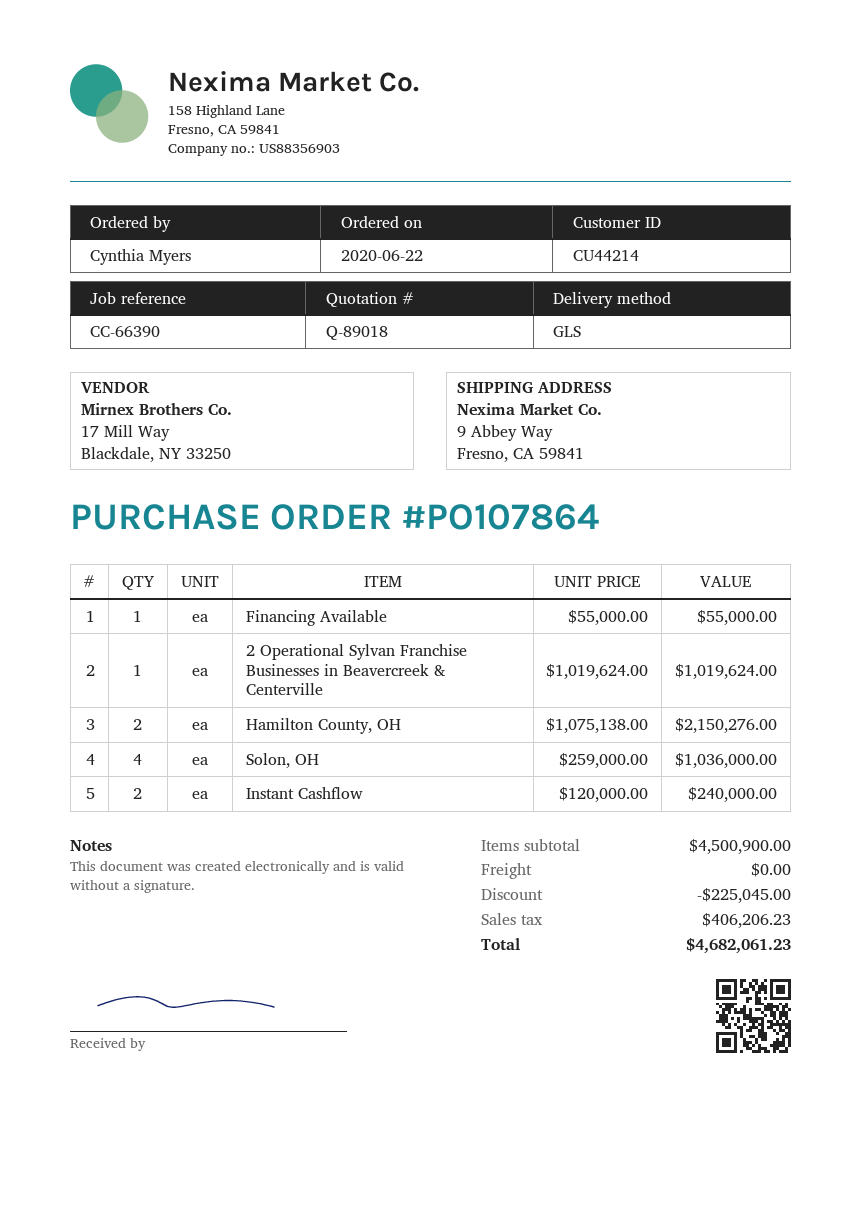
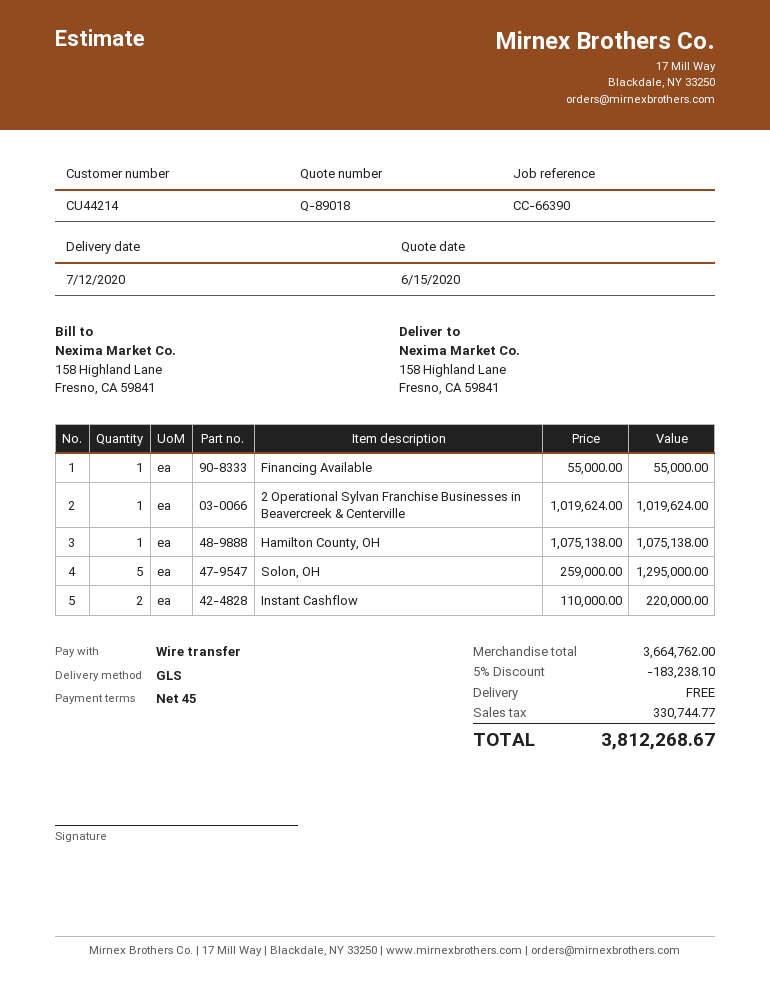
ship to: 9 Abbey Way, Fresno, CA 59841 -> 158 Highland Lane, Fresno, CA 59841
Hamilton County, OH: 2 x 1075138.00 = 2150276.00 -> 1 x 1075138.00 = 1075138.00
Solon, OH: 4 x 259000.00 = 1036000.00 -> 5 x 259000.00 = 1295000.00
Instant Cashflow: 2 x 120000.00 = 240000.00 -> 2 x 110000.00 = 220000.00
subtotal: 4500900.00 -> 3664762.00
discount: 225045.00 -> 183238.10
tax: 406206.23 -> 330744.77
total: 4682061.23 -> 3812268.67

